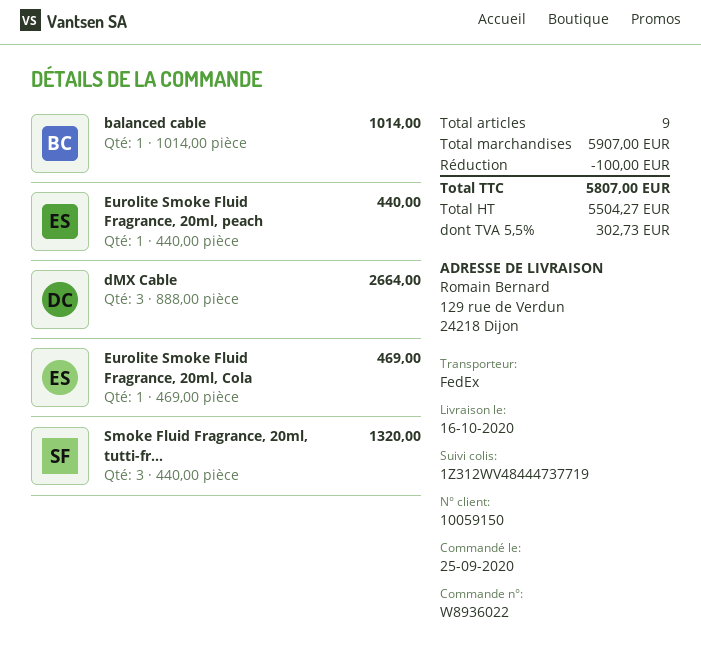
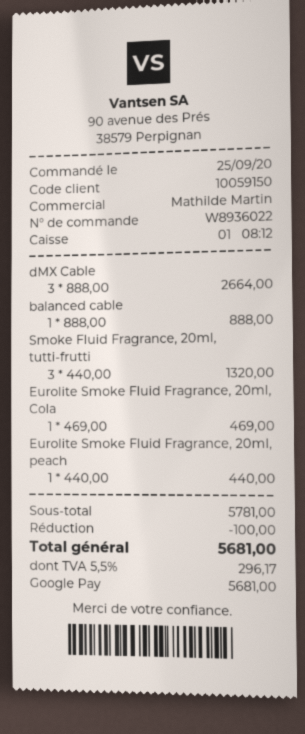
balanced cable: 1 x 1014.00 = 1014.00 -> 1 x 888.00 = 888.00
subtotal: 5907.00 -> 5781.00
tax: 5.5% = 302.73 -> 5.5% = 296.17
total: 5807.00 -> 5681.00

